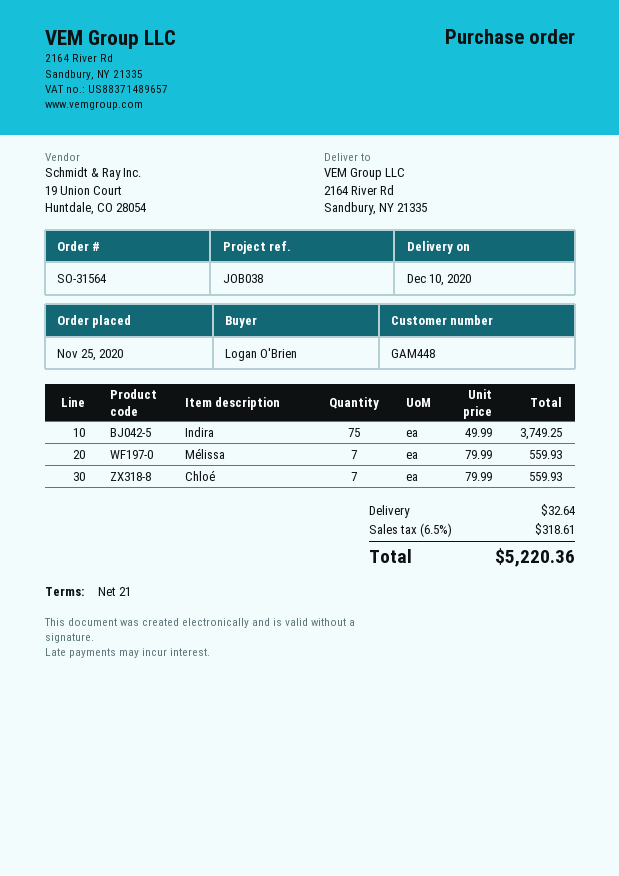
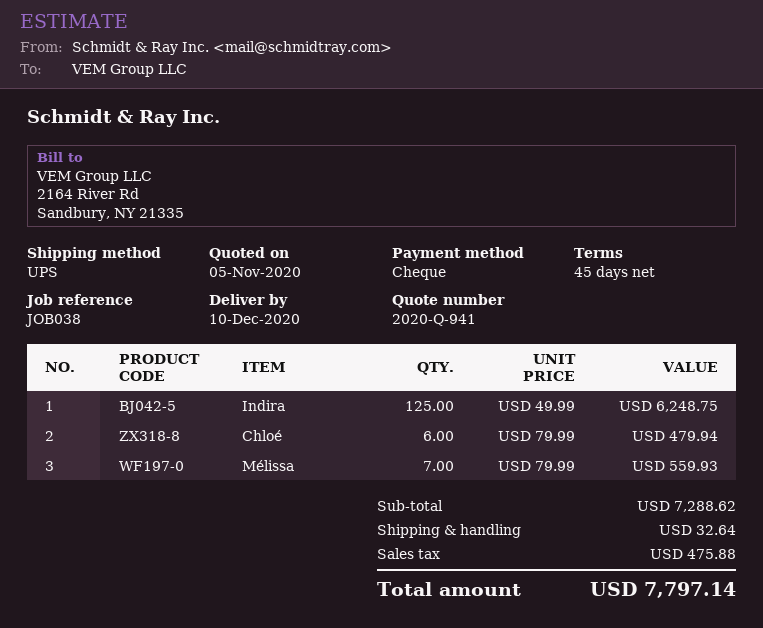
payment terms: 21 days -> 45 days
Indira: 75 x 49.99 = 3749.25 -> 125 x 49.99 = 6248.75
Chloé: 7 x 79.99 = 559.93 -> 6 x 79.99 = 479.94
tax: 318.61 -> 475.88
total: 5220.36 -> 7797.14

